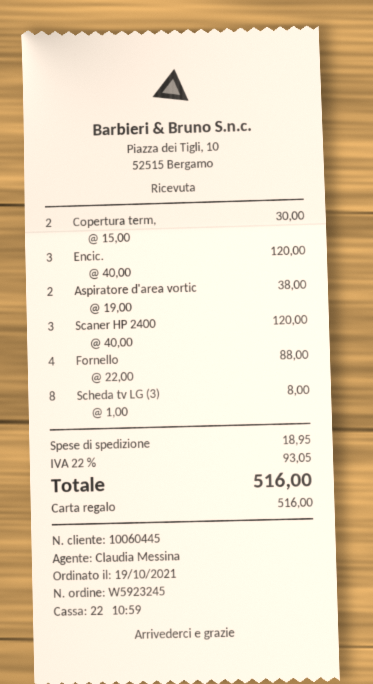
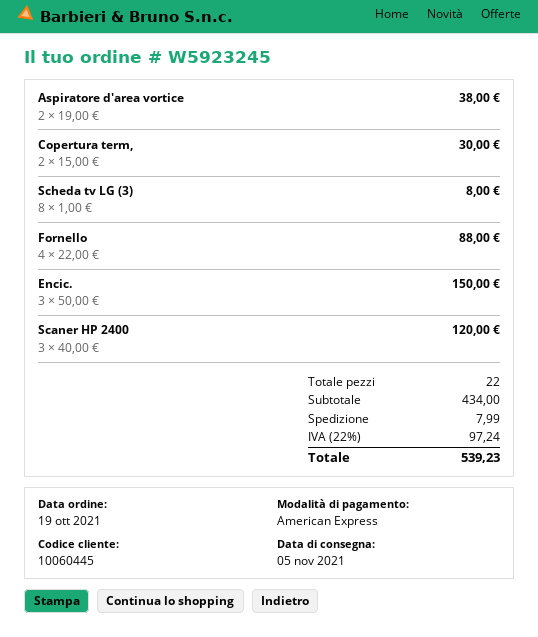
payment method: gift card -> American Express
Encic.: 3 x 40.00 = 120.00 -> 3 x 50.00 = 150.00
shipping: 18.95 -> 7.99
tax: 22% = 93.05 -> 22% = 97.24
total: 516.00 -> 539.23

